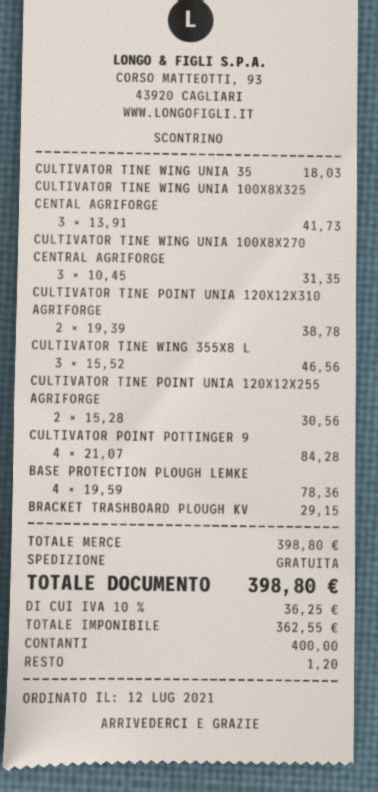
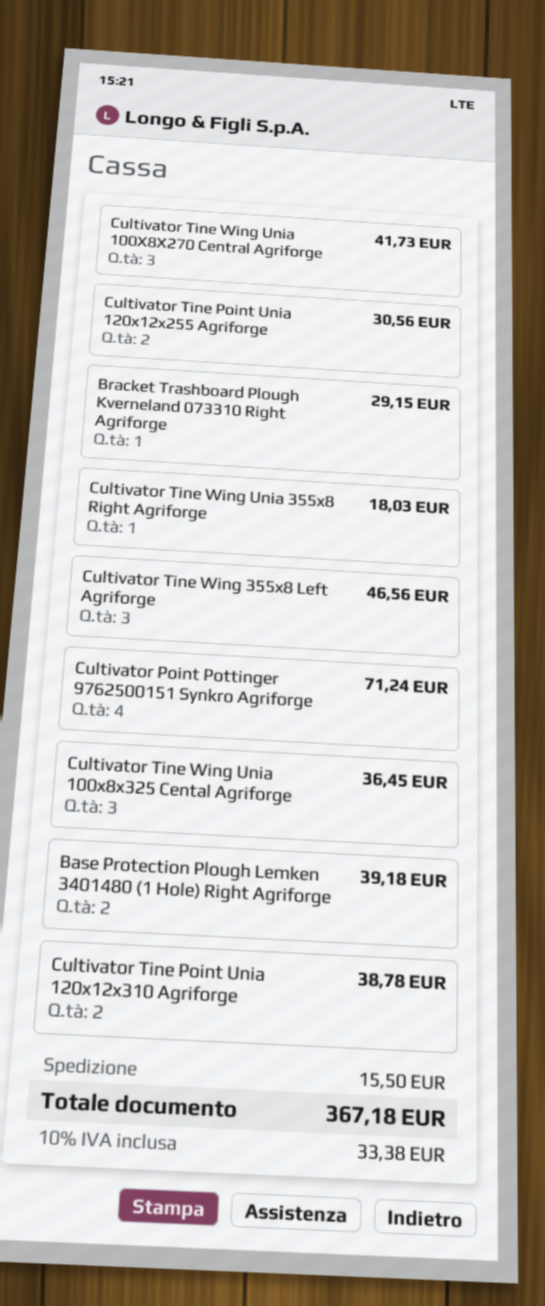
CULTIVATOR TINE WING UNIA 100X8X325 CENTAL AGRIFORGE: 3 for 41.73 -> 3 for 36.45
CULTIVATOR TINE WING UNIA 100X8X270 CENTRAL AGRIFORGE: 3 for 31.35 -> 3 for 41.73
CULTIVATOR POINT POTTINGER 9: 4 for 84.28 -> 4 for 71.24
BASE PROTECTION PLOUGH LEMKE: 4 for 78.36 -> 2 for 39.18
shipping: 0.00 -> 15.50
tax: 10% = 36.25 -> 10% = 33.38
total: 398.80 -> 367.18

